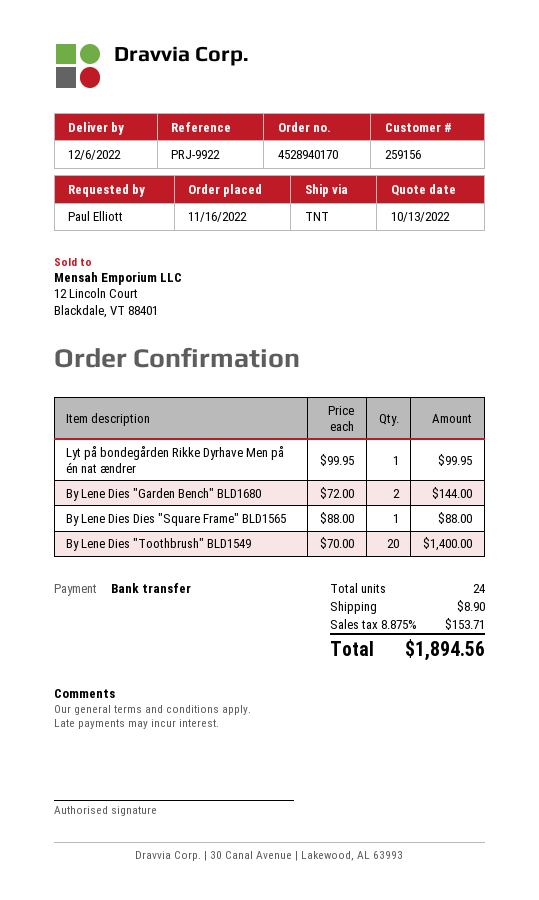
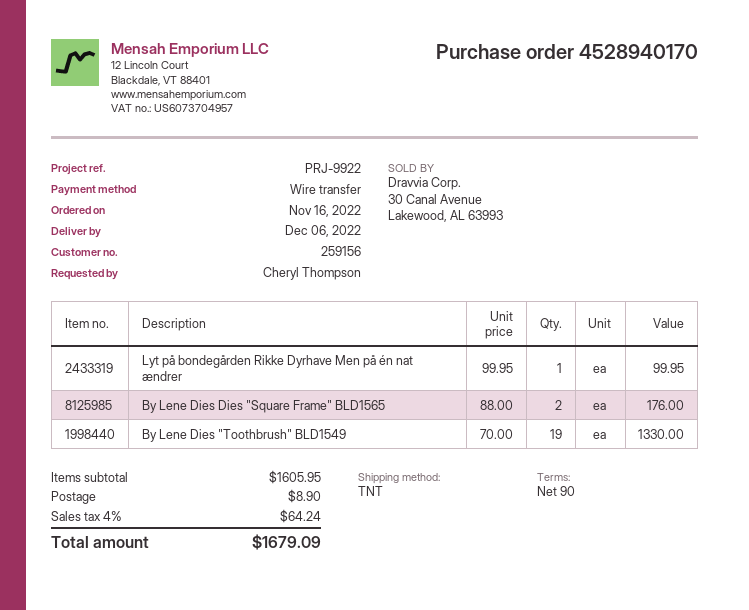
ordered by: Paul Elliott -> Cheryl Thompson
By Lene Dies "Garden Bench" BLD1680: 2 x 72.00 = 144.00 -> none
By Lene Dies Dies "Square Frame" BLD1565: 1 x 88.00 = 88.00 -> 2 x 88.00 = 176.00
By Lene Dies "Toothbrush" BLD1549: 20 x 70.00 = 1400.00 -> 19 x 70.00 = 1330.00
tax: 8.875% = 153.71 -> 4% = 64.24
total: 1894.56 -> 1679.09

